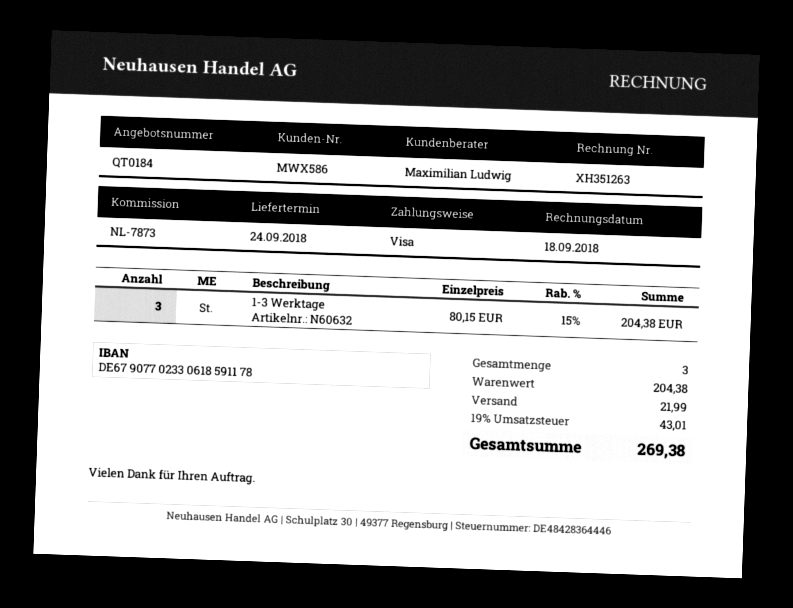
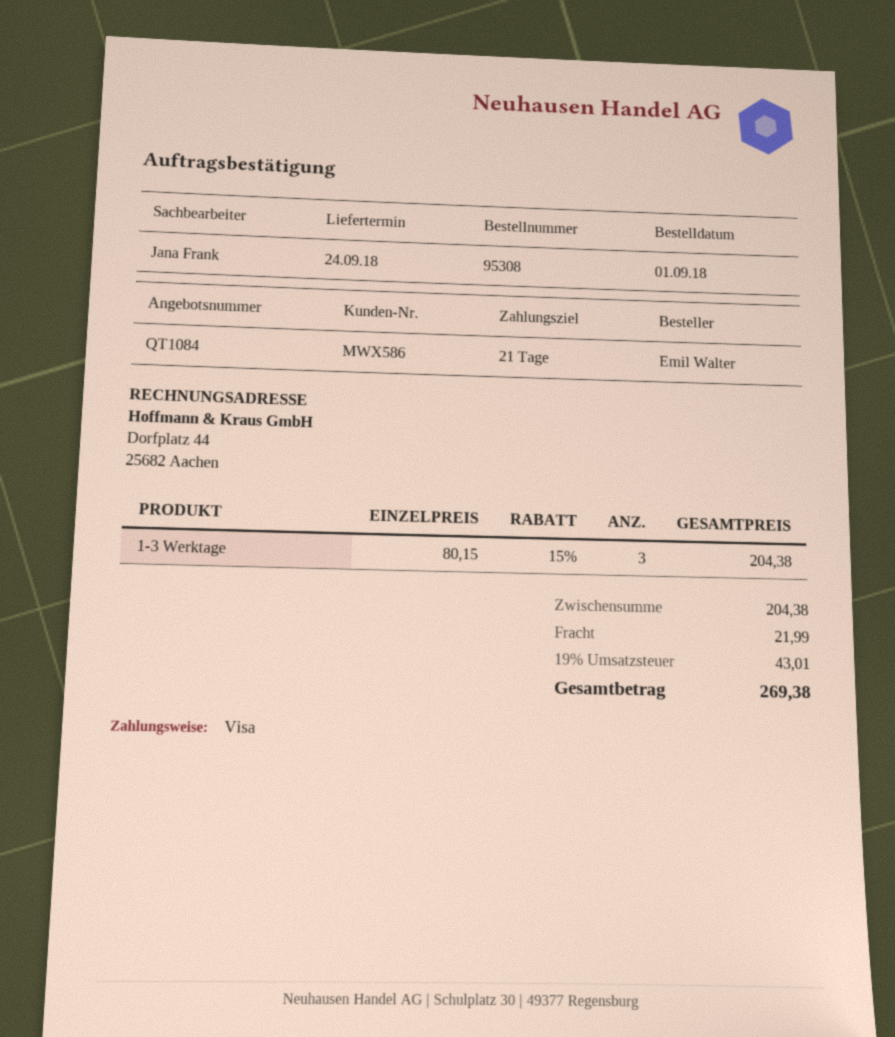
quote number: QT0184 -> QT1084
sales rep: Maximilian Ludwig -> Jana Frank

